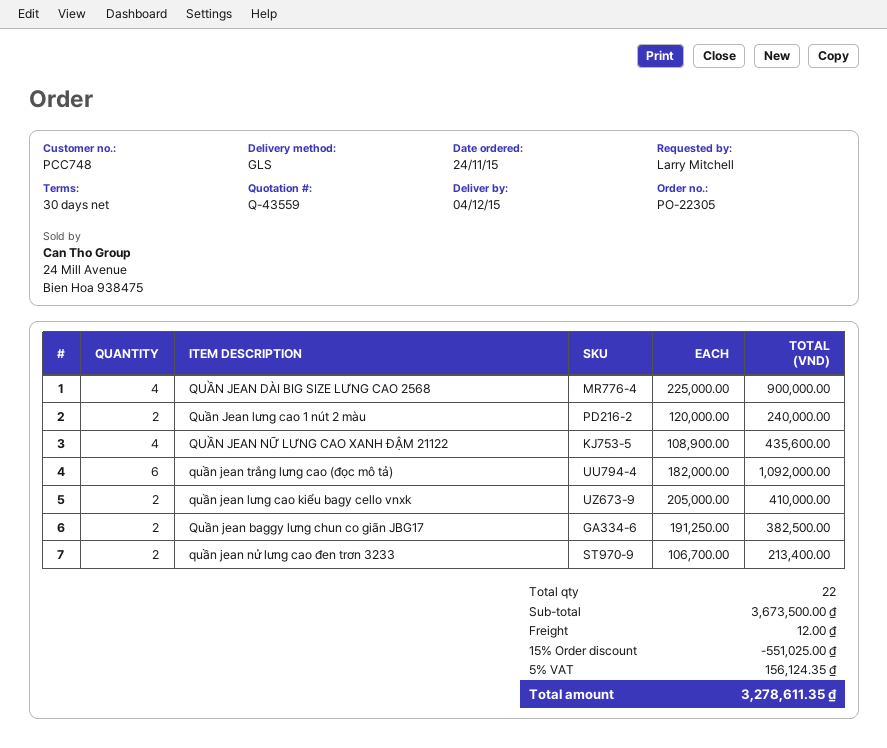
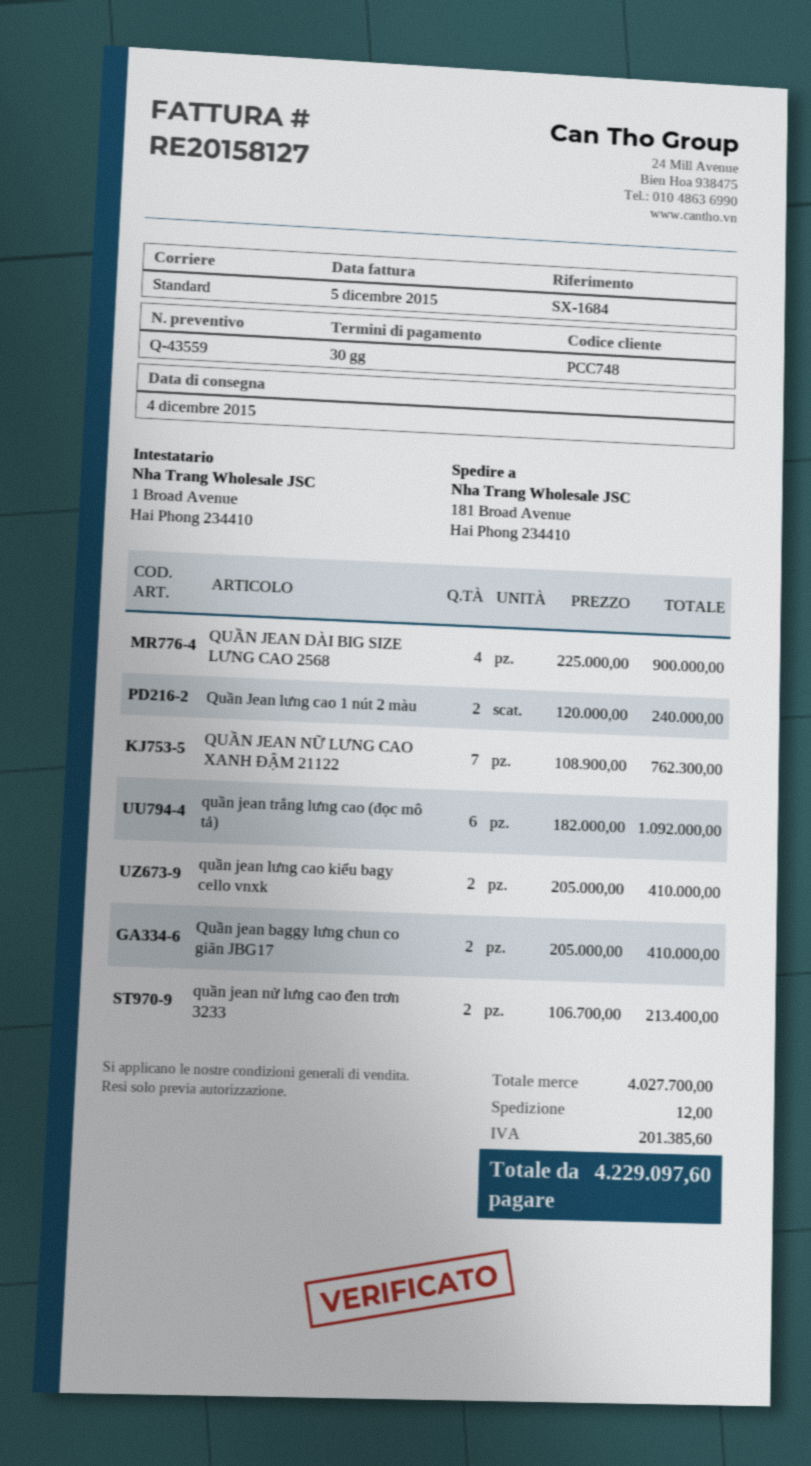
shipping method: GLS -> standard
QUẦN JEAN NỮ LƯNG CAO XANH ĐẬM 21122: 4 x 108900.00 = 435600.00 -> 7 x 108900.00 = 762300.00
Quần jean baggy lưng chun co giãn JBG17: 2 x 191250.00 = 382500.00 -> 2 x 205000.00 = 410000.00
subtotal: 3673500.00 -> 4027700.00
discount: 15% = 551025.00 -> none
tax: 156124.35 -> 201385.60
total: 3278611.35 -> 4229097.60

